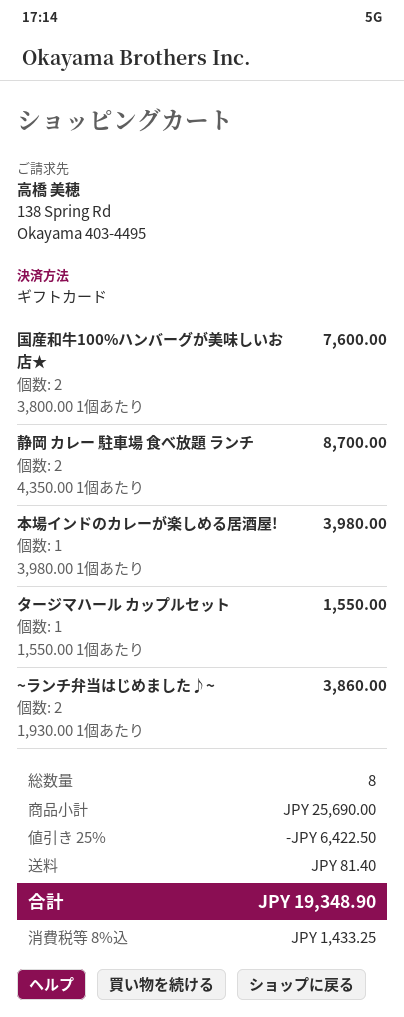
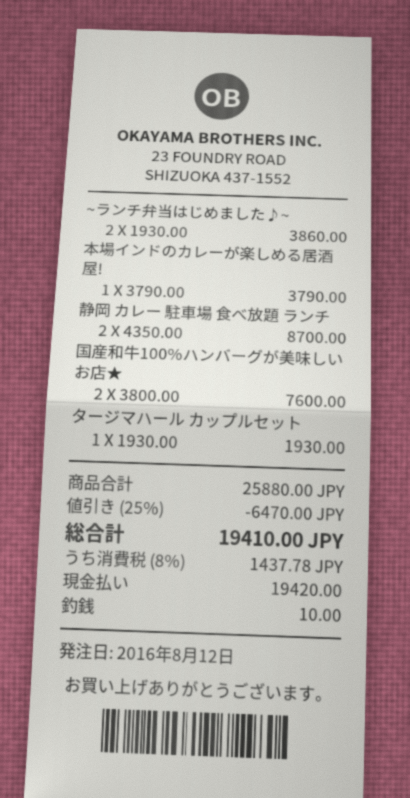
payment method: gift card -> cash
本場インドのカレーが楽しめる居酒屋!: 1 x 3980.00 = 3980.00 -> 1 x 3790.00 = 3790.00
タージマハール カップルセット: 1 x 1550.00 = 1550.00 -> 1 x 1930.00 = 1930.00
subtotal: 25690.00 -> 25880.00
discount: 25% = 6422.50 -> 25% = 6470.00
shipping: 81.40 -> none
tax: 8% = 1433.25 -> 8% = 1437.78
total: 19348.90 -> 19410.00

